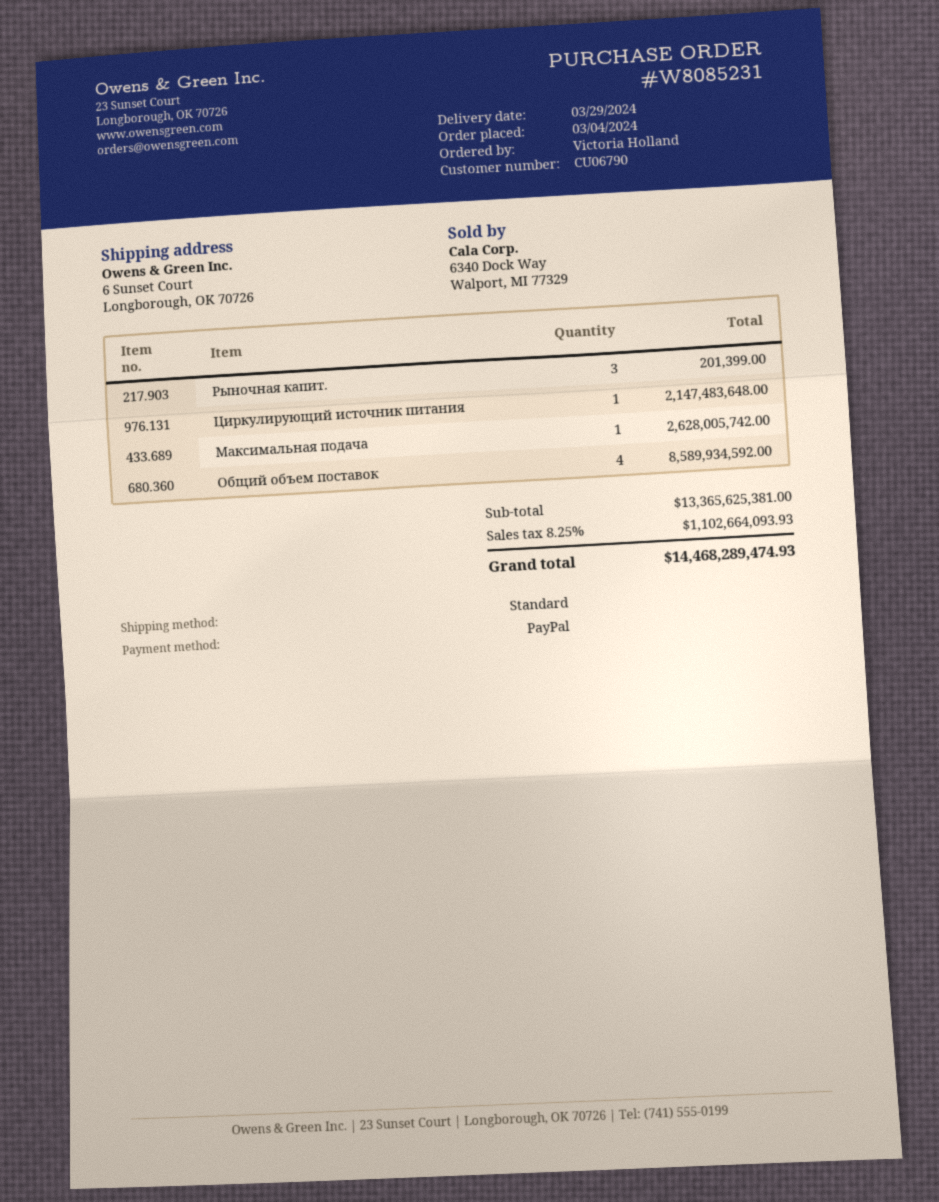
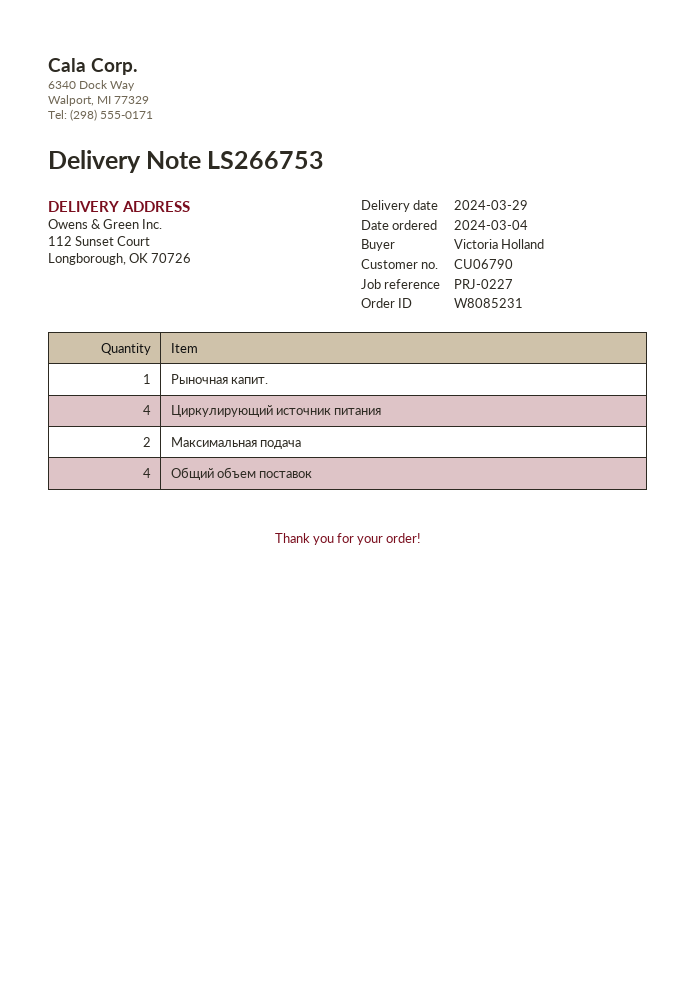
ship to: 6 Sunset Court, Longborough, OK 70726 -> 112 Sunset Court, Longborough, OK 70726
Рыночная капит.: 3 -> 1
Циркулирующий источник питания: 1 -> 4
Максимальная подача: 1 -> 2

